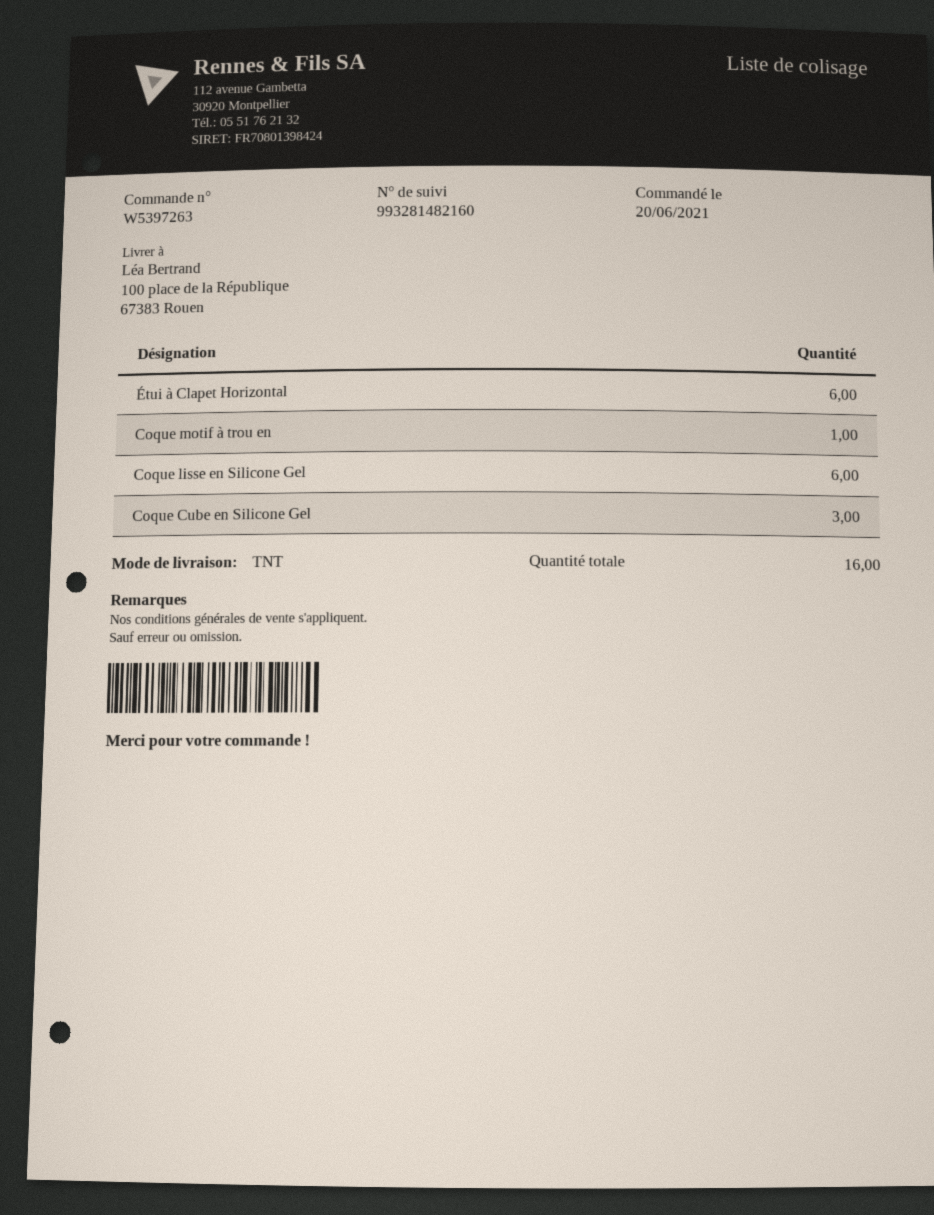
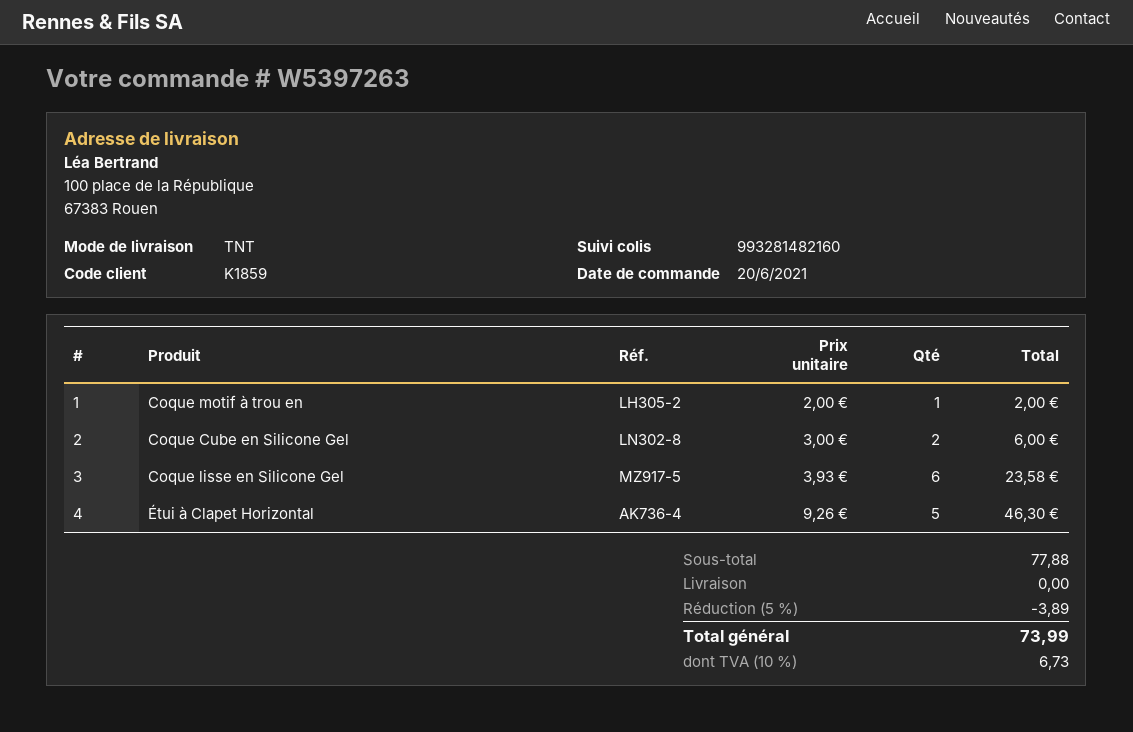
Étui à Clapet Horizontal: 6 -> 5
Coque Cube en Silicone Gel: 3 -> 2

